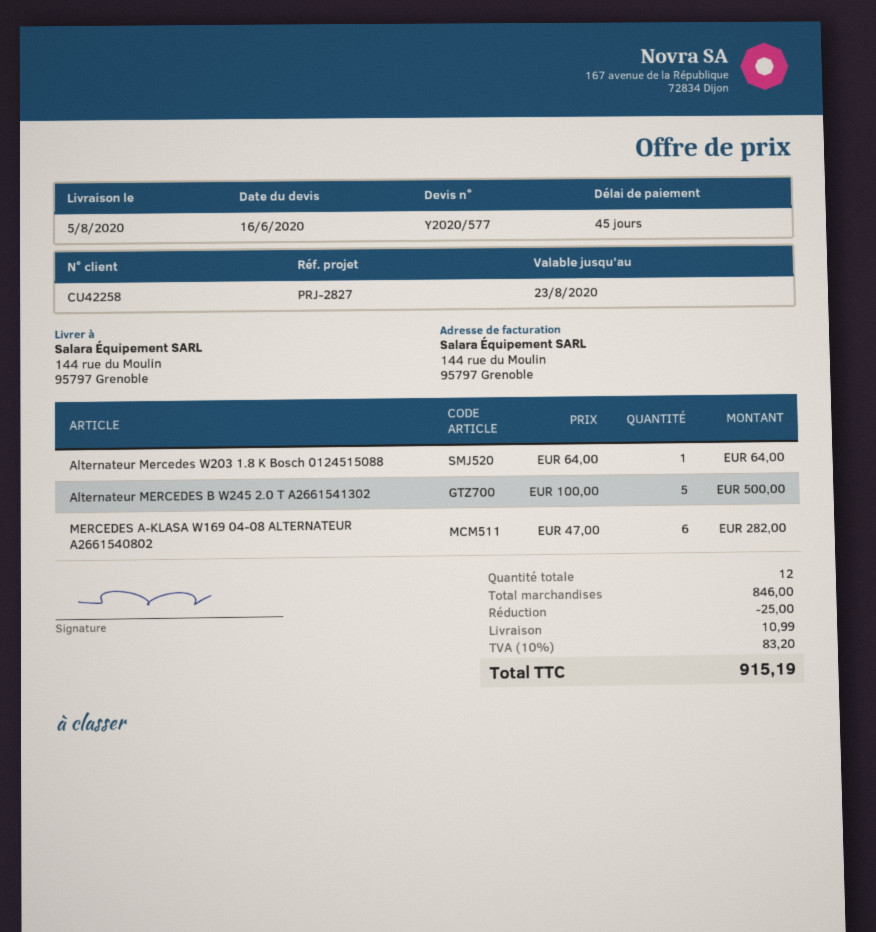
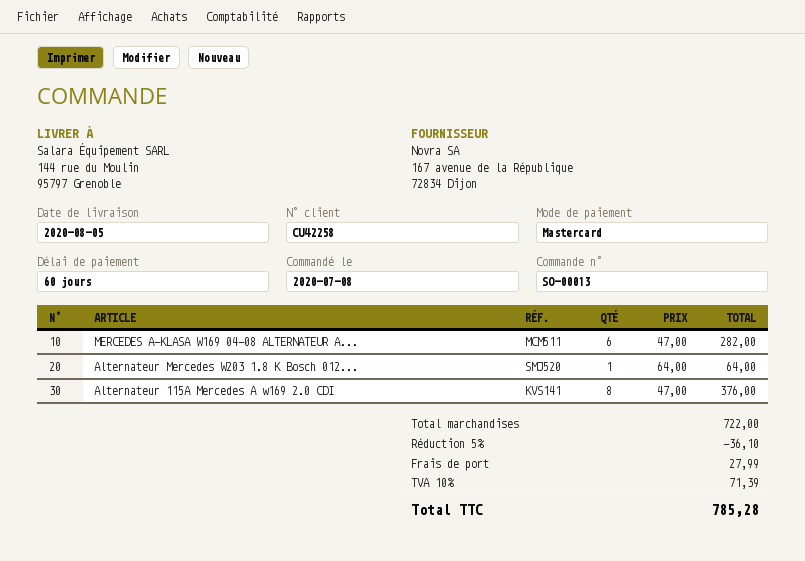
payment terms: 45 days -> 60 days
Alternateur MERCEDES B W245 2.0 T A2661541302: 5 x 100.00 = 500.00 -> none
Alternateur 115A Mercedes A w169 2.0 CDI: none -> 8 x 47.00 = 376.00
subtotal: 846.00 -> 722.00
discount: 25.00 -> 36.10
shipping: 10.99 -> 27.99
tax: 10% = 83.20 -> 10% = 71.39
total: 915.19 -> 785.28

